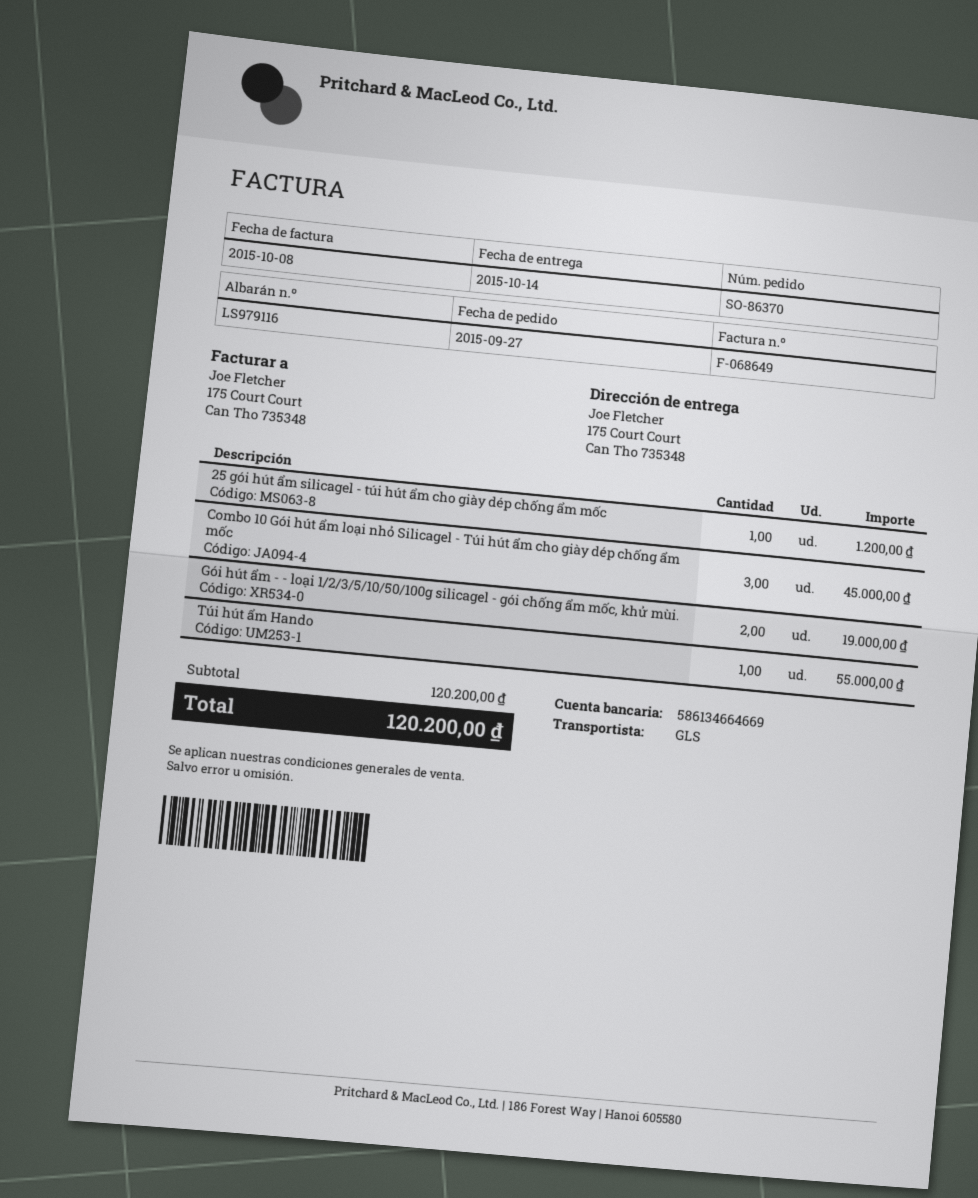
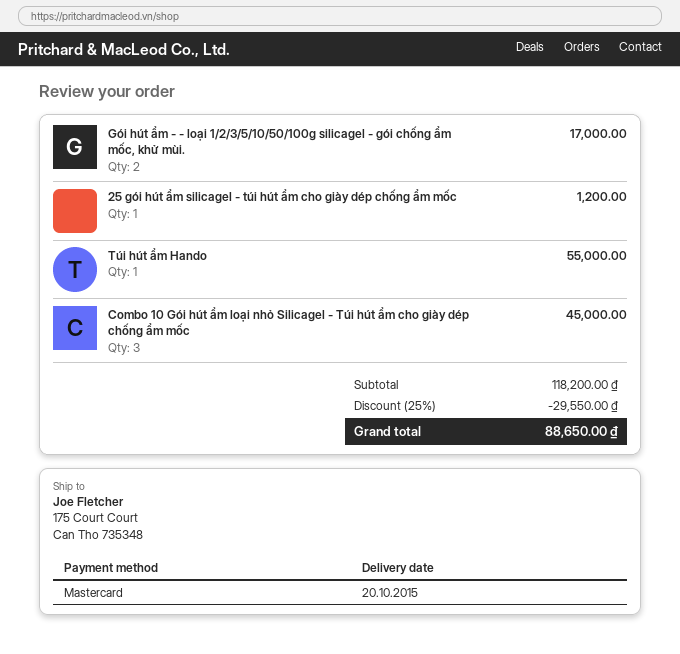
delivery date: 2015-10-14 -> 2015-10-20
Gói hút ẩm - - loại 1/2/3/5/10/50/100g silicagel - gói chống ẩm mốc, khử mùi.: 2 for 19000.00 -> 2 for 17000.00
subtotal: 120200.00 -> 118200.00
discount: none -> 25% = 29550.00
total: 120200.00 -> 88650.00

